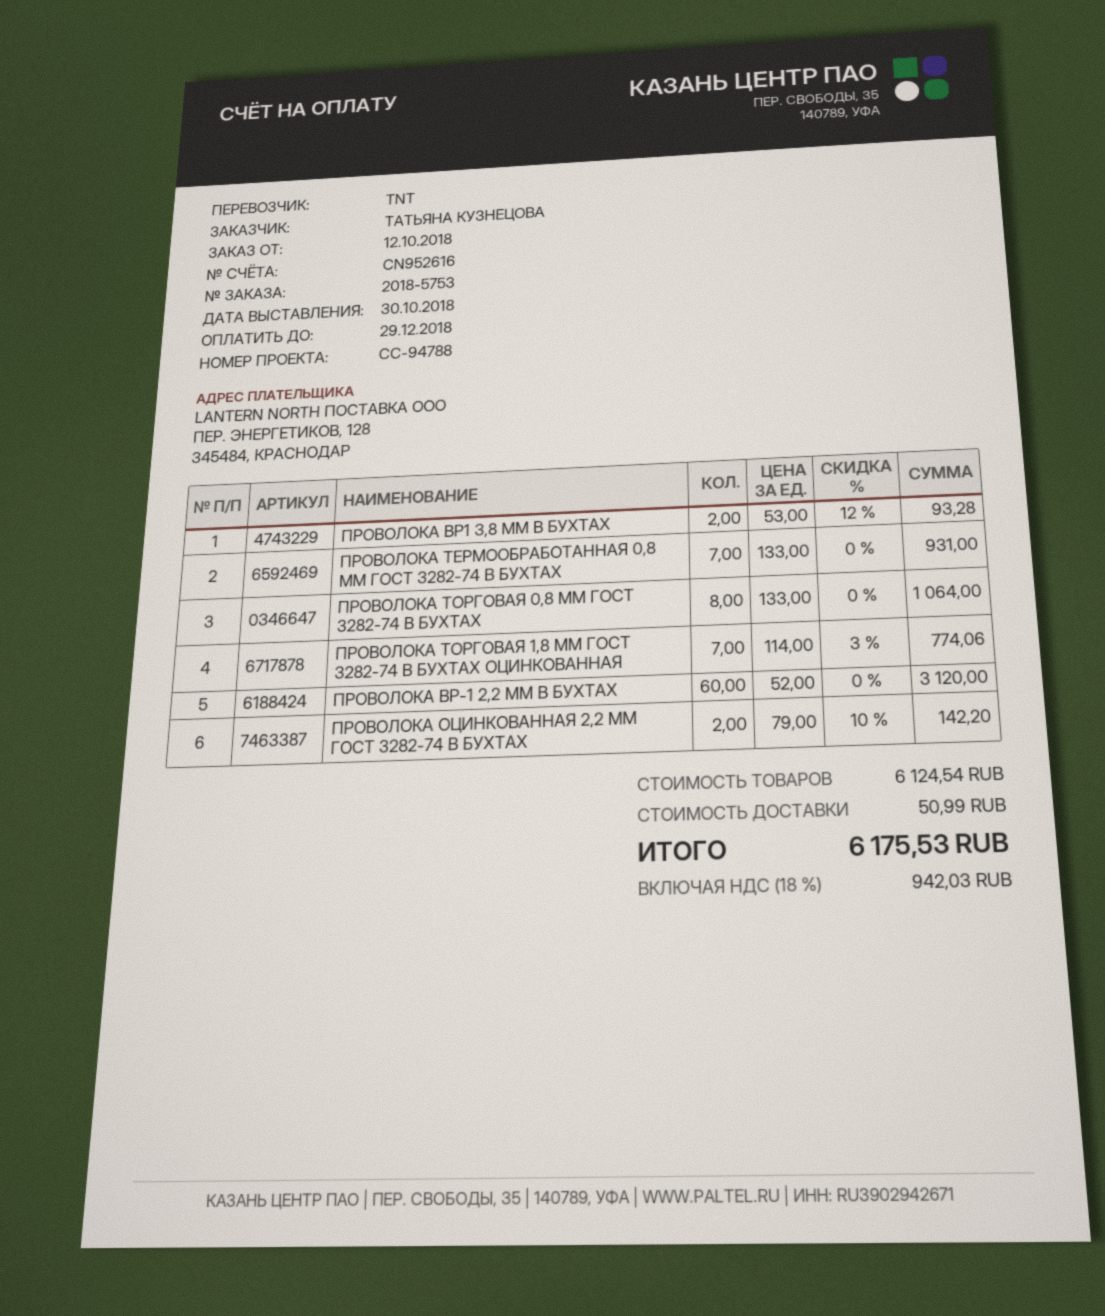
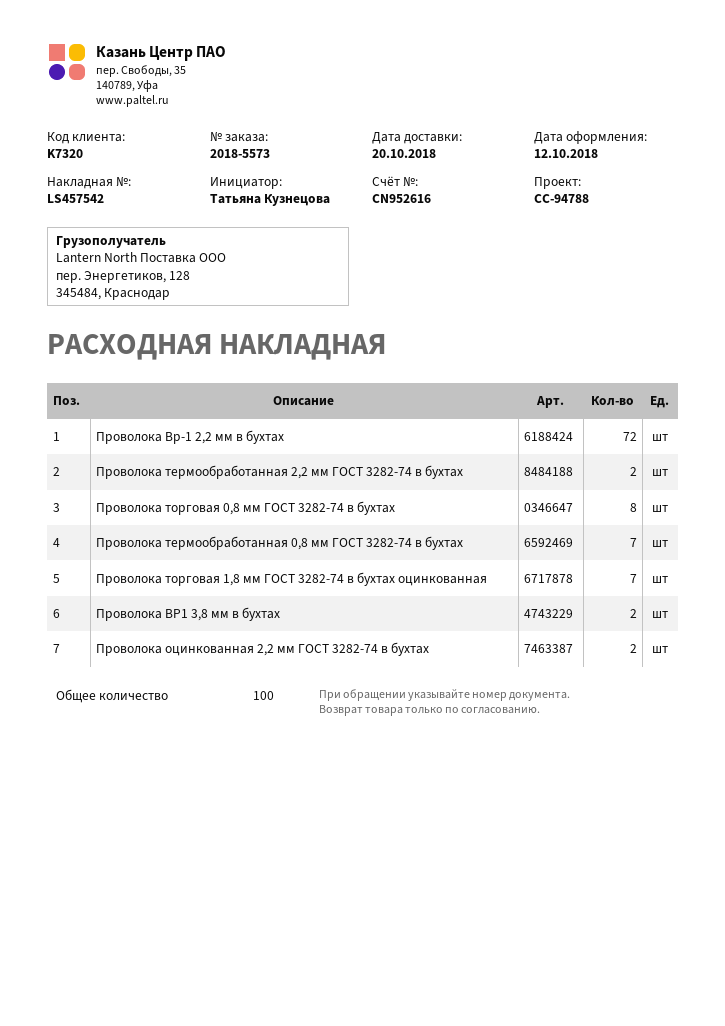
order number: 2018-5753 -> 2018-5573
ПРОВОЛОКА ВР-1 2,2 ММ В БУХТАХ: 60 -> 72
Проволока термообработанная 2,2 мм ГОСТ 3282-74 в бухтах: none -> 2

